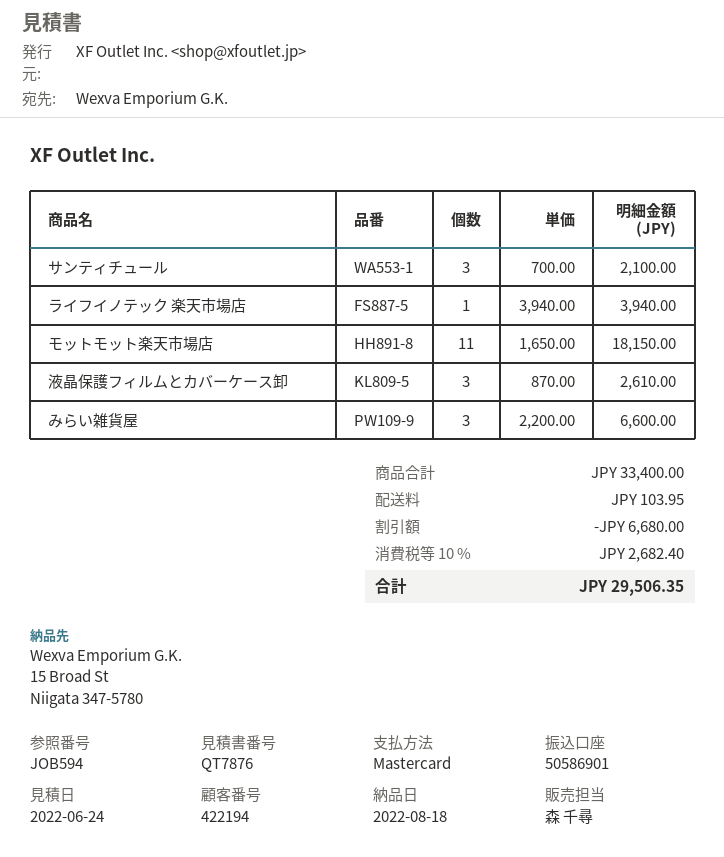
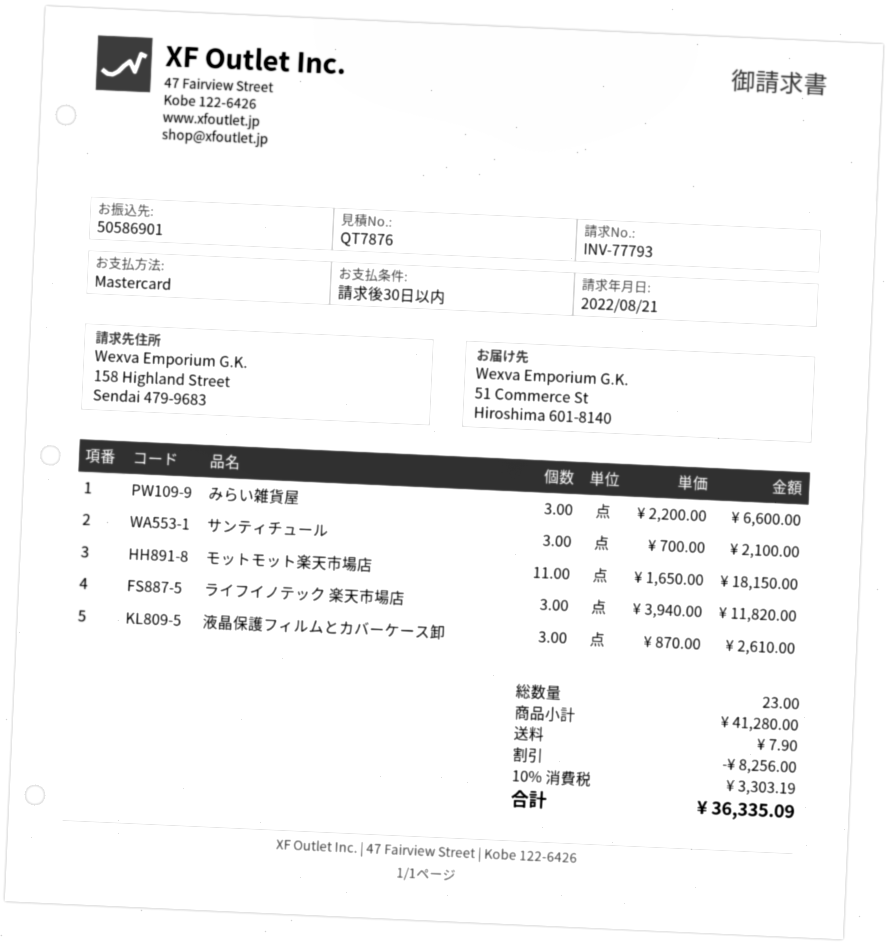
ship to: 15 Broad St, Niigata 347-5780 -> 51 Commerce St, Hiroshima 601-8140
ライフイノテック 楽天市場店: 1 x 3940.00 = 3940.00 -> 3 x 3940.00 = 11820.00
subtotal: 33400.00 -> 41280.00
discount: 6680.00 -> 8256.00
shipping: 103.95 -> 7.90
tax: 10% = 2682.40 -> 10% = 3303.19
total: 29506.35 -> 36335.09

